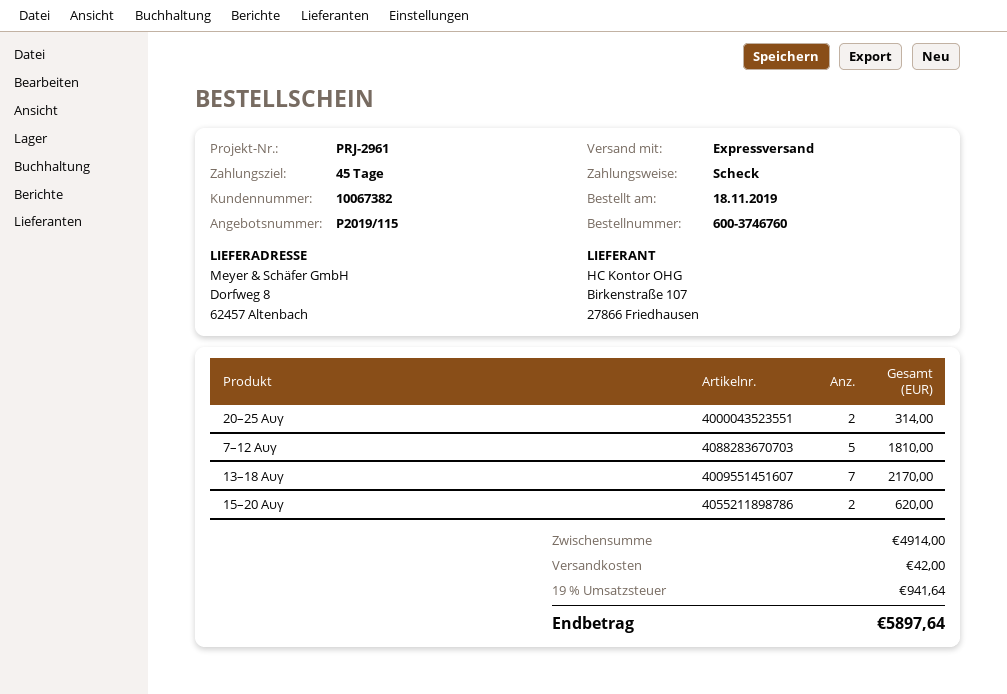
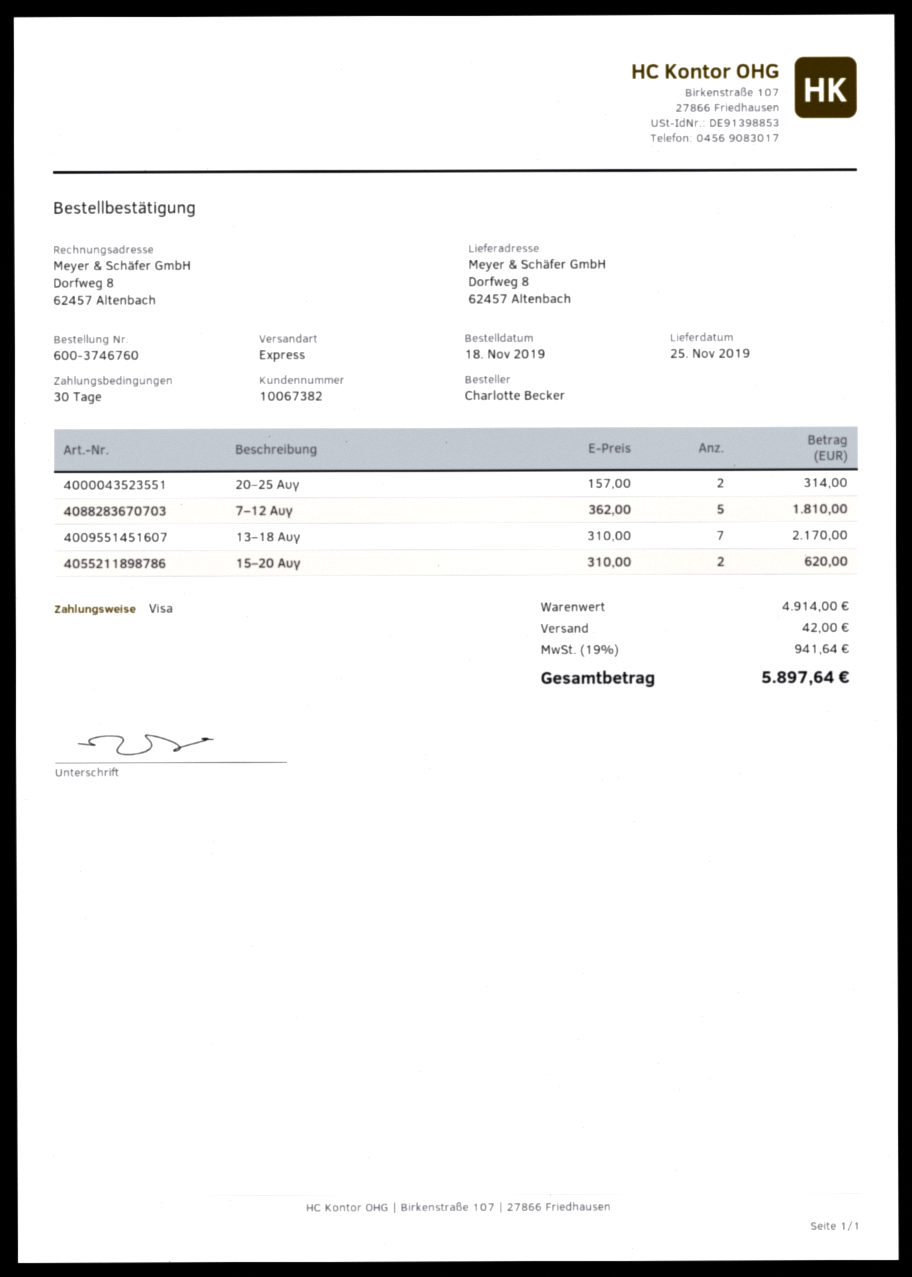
payment terms: 45 days -> 30 days
payment method: cheque -> Visa

